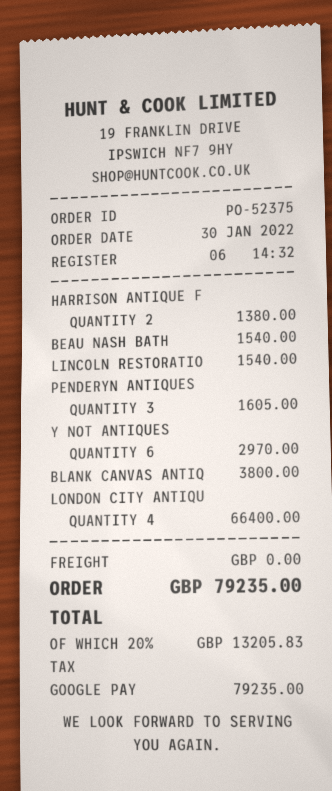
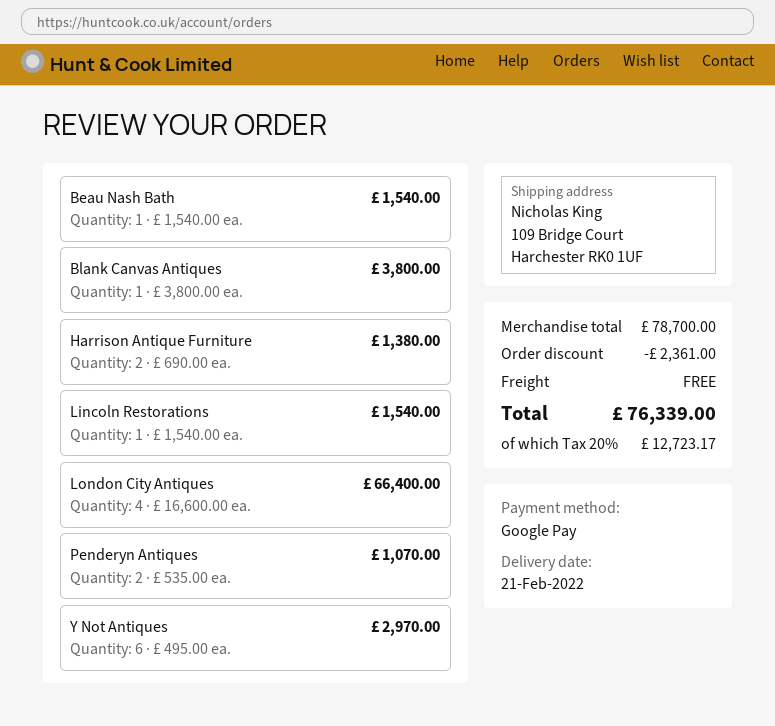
PENDERYN ANTIQUES: 3 for 1605.00 -> 2 for 1070.00
discount: none -> 2361.00
tax: 20% = 13205.83 -> 20% = 12723.17
total: 79235.00 -> 76339.00

